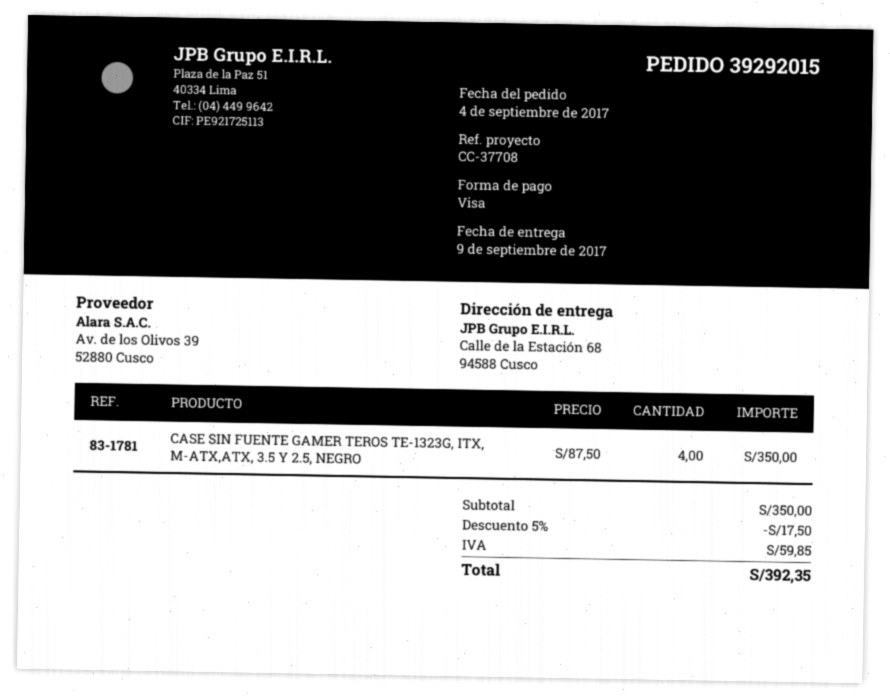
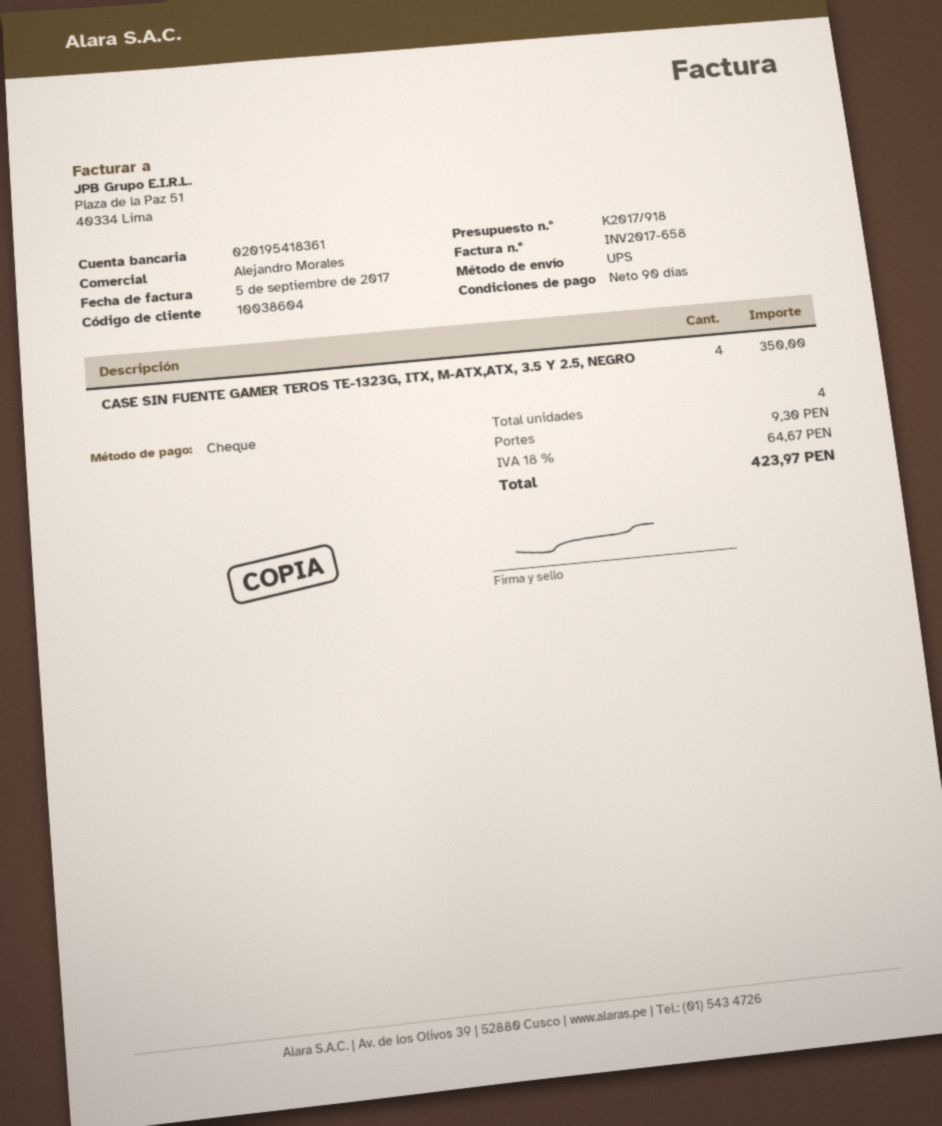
payment method: Visa -> cheque
discount: 5% = 17.50 -> none
shipping: none -> 9.30
tax: 59.85 -> 64.67
total: 392.35 -> 423.97

